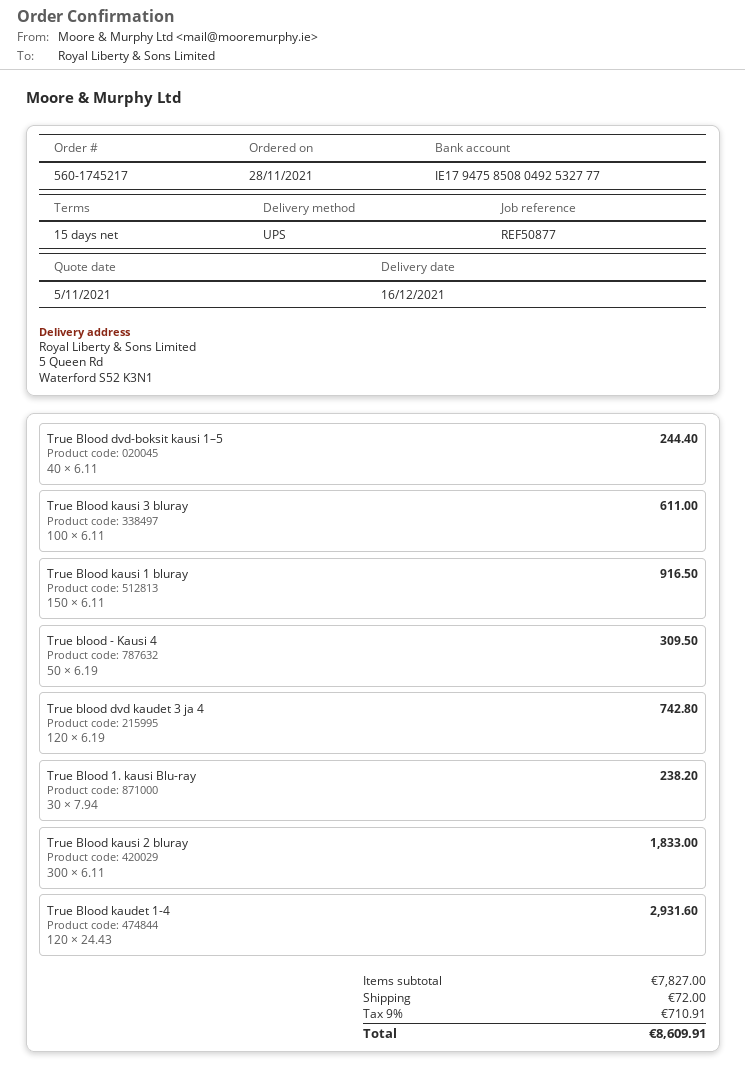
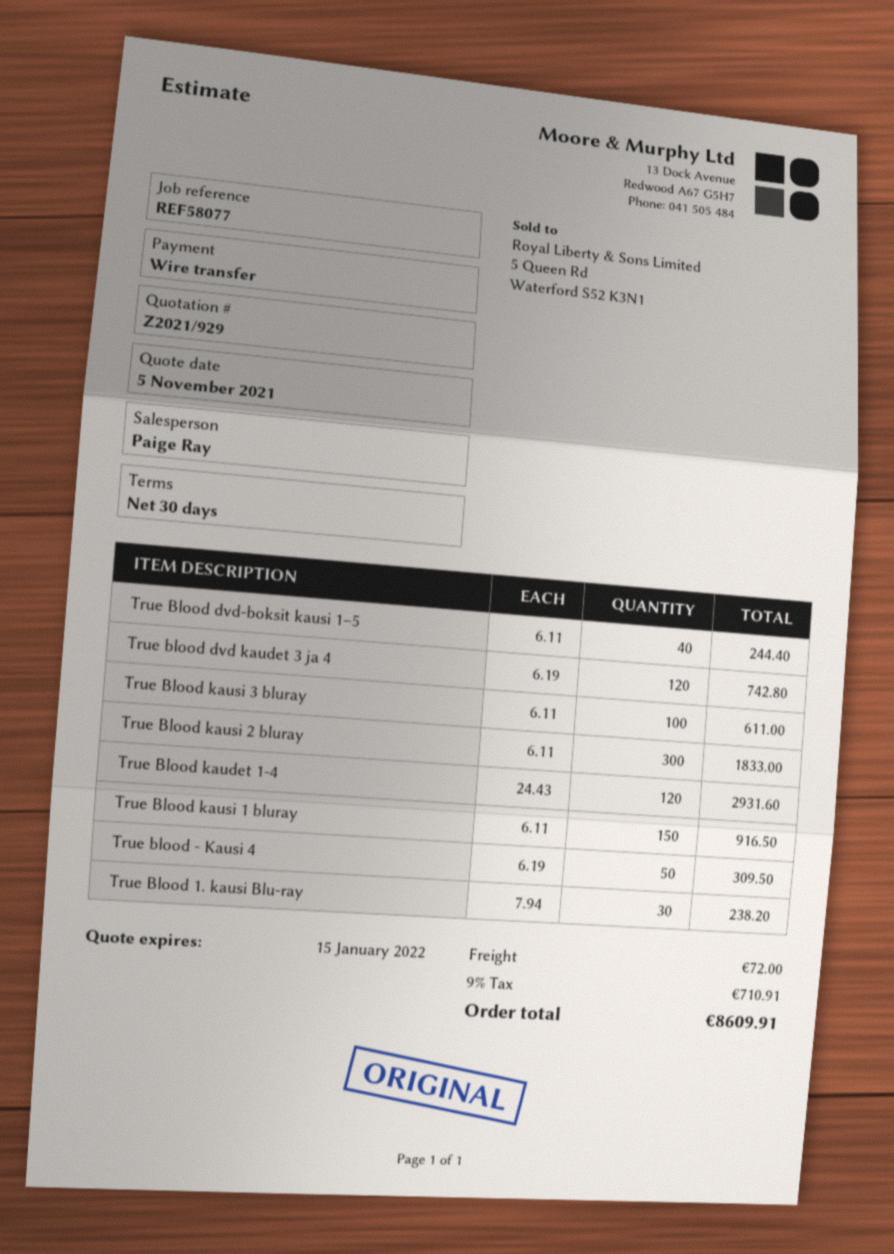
payment terms: 15 days -> 30 days
reference: REF50877 -> REF58077

